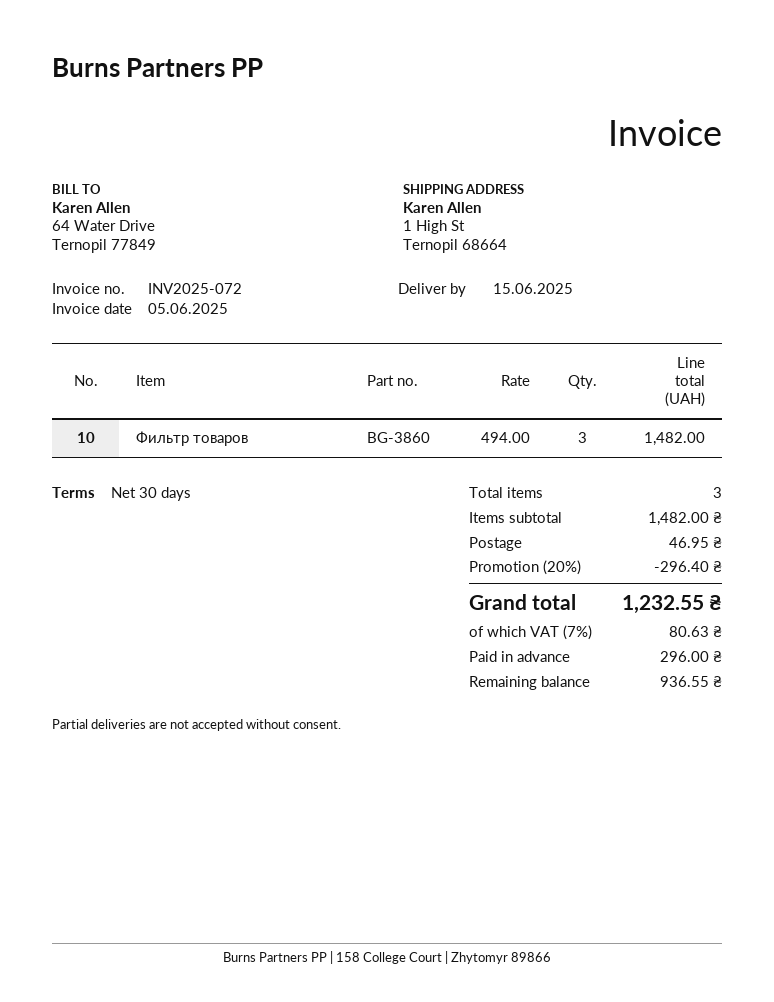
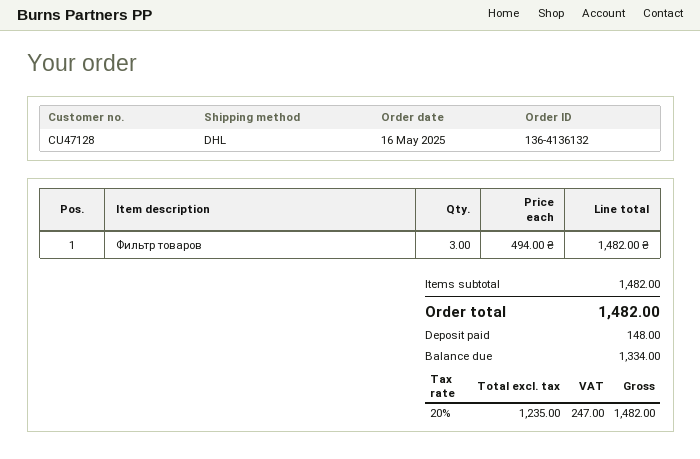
discount: 20% = 296.40 -> none
shipping: 46.95 -> none
tax: 7% = 80.63 -> 20% = 247.00
total: 1232.55 -> 1482.00
deposit: 296.00 -> 148.00
balance: 936.55 -> 1334.00

